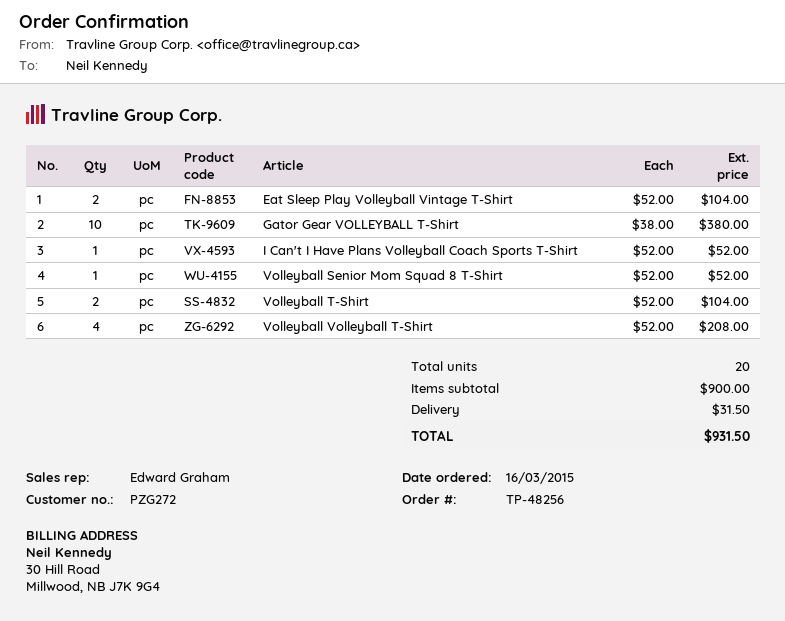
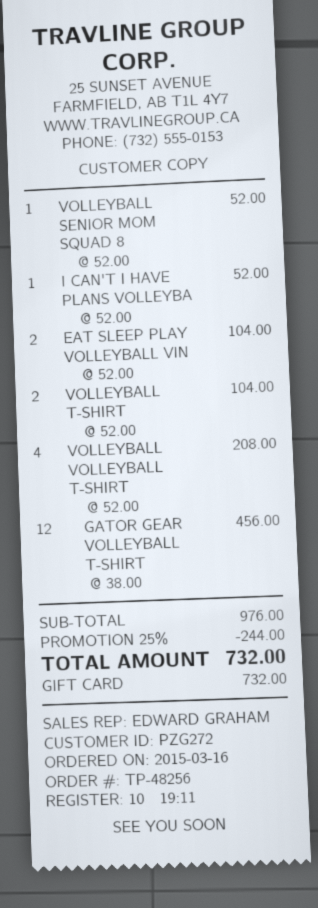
Gator Gear VOLLEYBALL T-Shirt: 10 x 38.00 = 380.00 -> 12 x 38.00 = 456.00
subtotal: 900.00 -> 976.00
discount: none -> 25% = 244.00
shipping: 31.50 -> none
total: 931.50 -> 732.00

